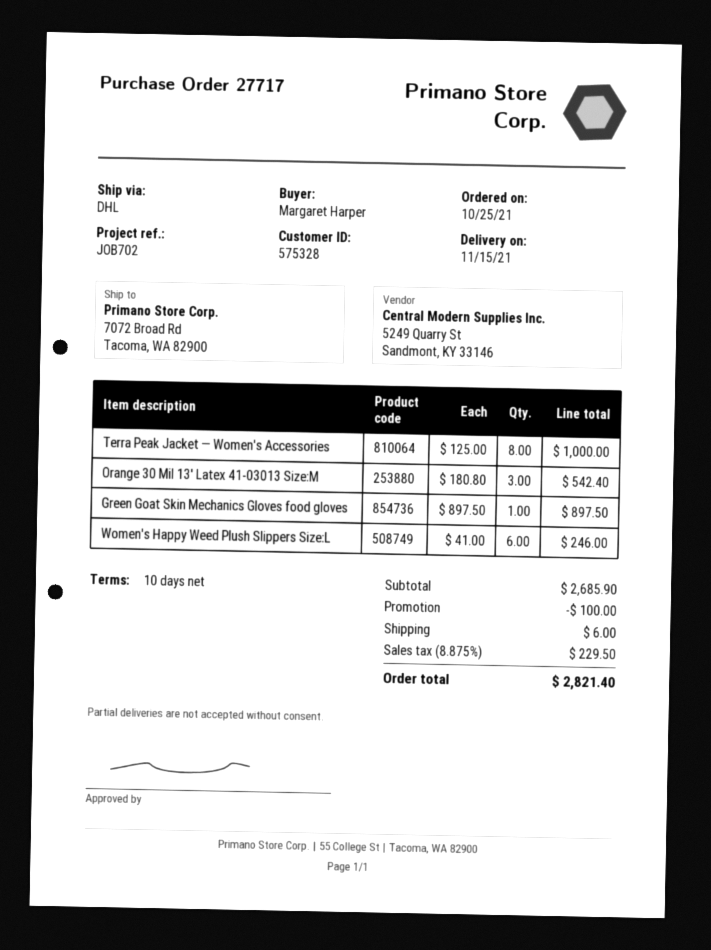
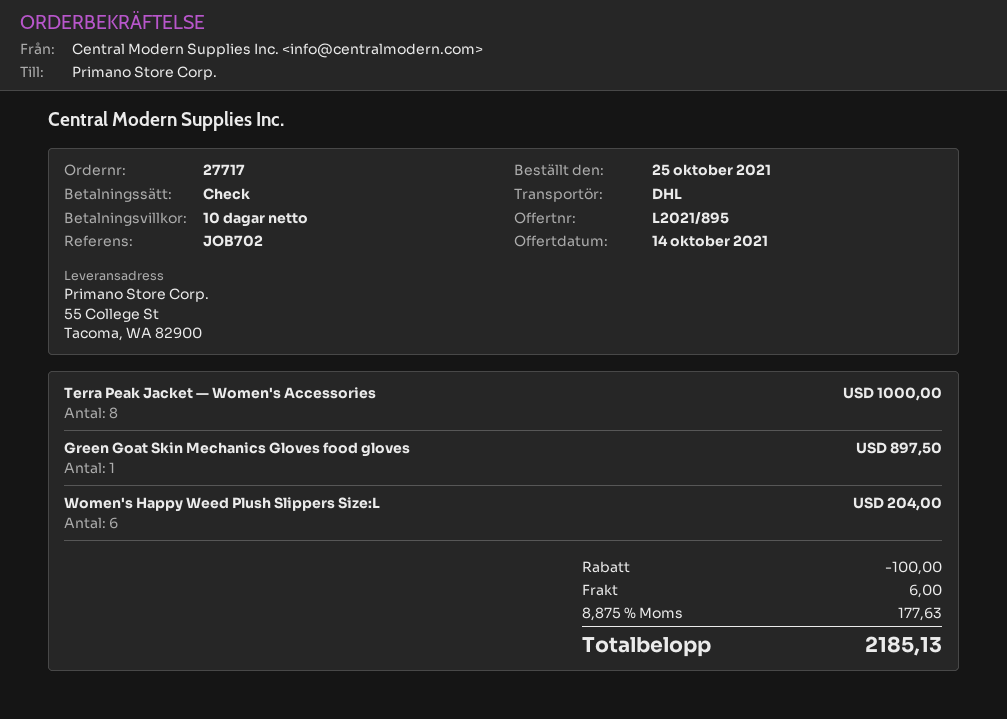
ship to: 7072 Broad Rd, Tacoma, WA 82900 -> 55 College St, Tacoma, WA 82900
Orange 30 Mil 13' Latex 41-03013 Size:M: 3 for 542.40 -> none
Women's Happy Weed Plush Slippers Size:L: 6 for 246.00 -> 6 for 204.00
tax: 8.875% = 229.50 -> 8.875% = 177.63
total: 2821.40 -> 2185.13

